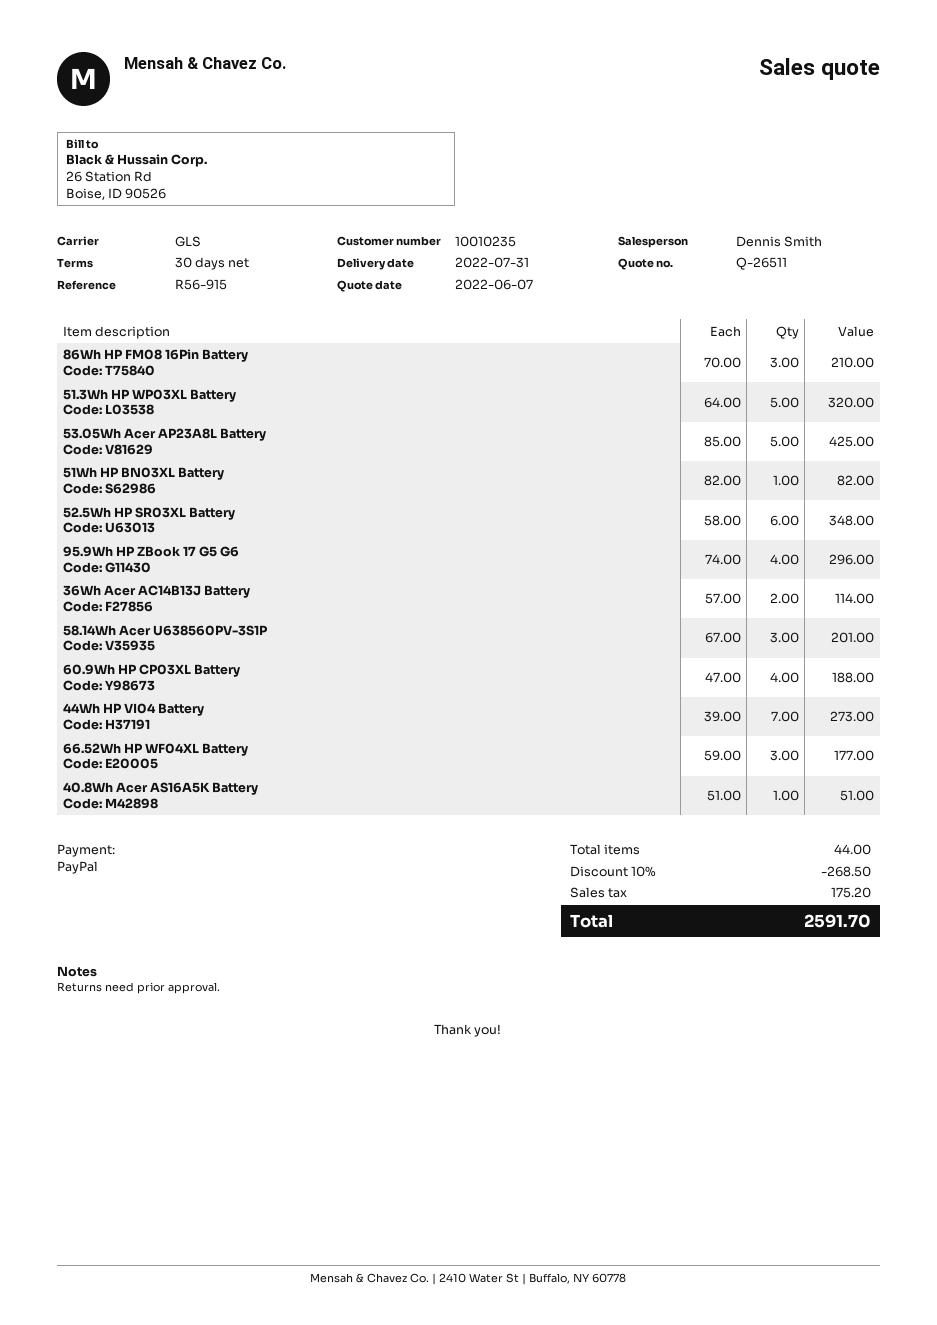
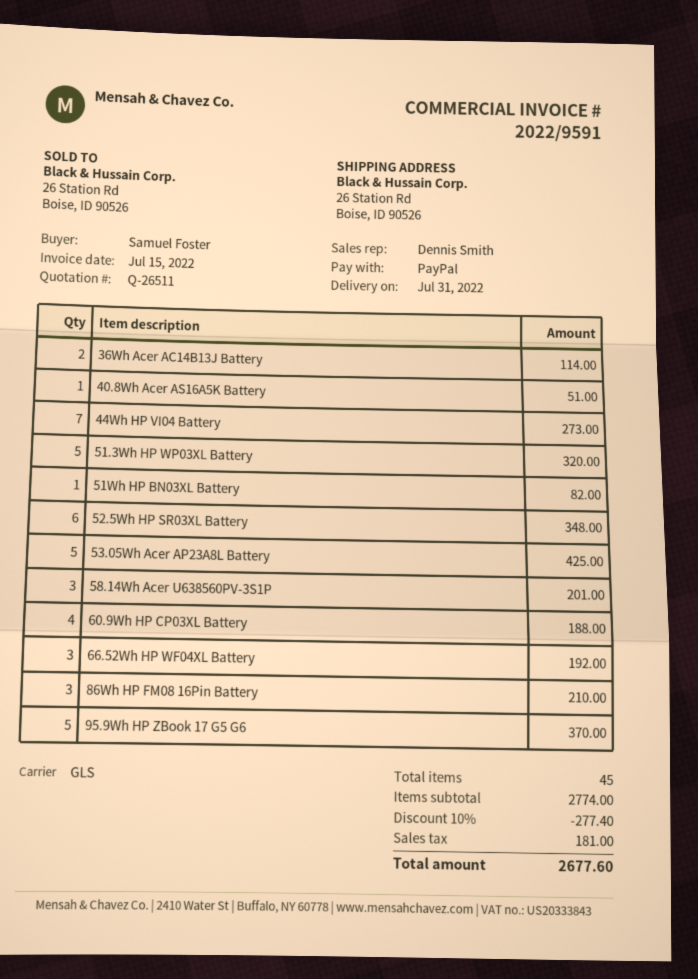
95.9Wh HP ZBook 17 G5 G6: 4 for 296.00 -> 5 for 370.00
66.52Wh HP WF04XL Battery: 3 for 177.00 -> 3 for 192.00
total quantity: 44 -> 45
discount: 10% = 268.50 -> 10% = 277.40
tax: 175.20 -> 181.00
total: 2591.70 -> 2677.60

